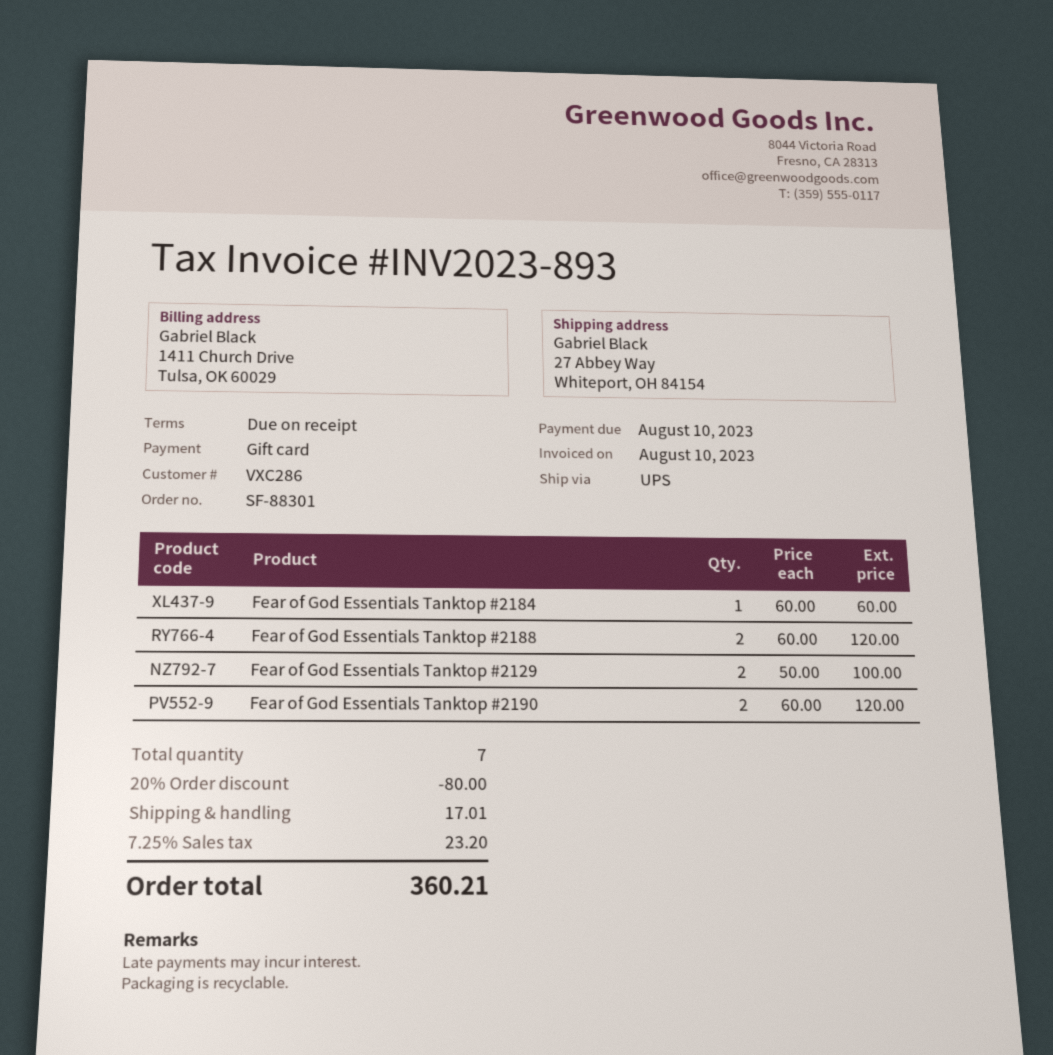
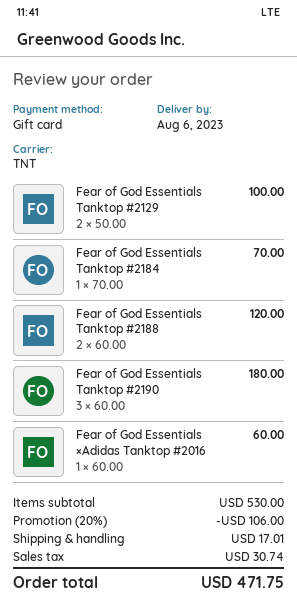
shipping method: UPS -> TNT
Fear of God Essentials Tanktop #2184: 1 x 60.00 = 60.00 -> 1 x 70.00 = 70.00
Fear of God Essentials Tanktop #2190: 2 x 60.00 = 120.00 -> 3 x 60.00 = 180.00
Fear of God Essentials ×Adidas Tanktop #2016: none -> 1 x 60.00 = 60.00
discount: 20% = 80.00 -> 20% = 106.00
tax: 23.20 -> 30.74
total: 360.21 -> 471.75

